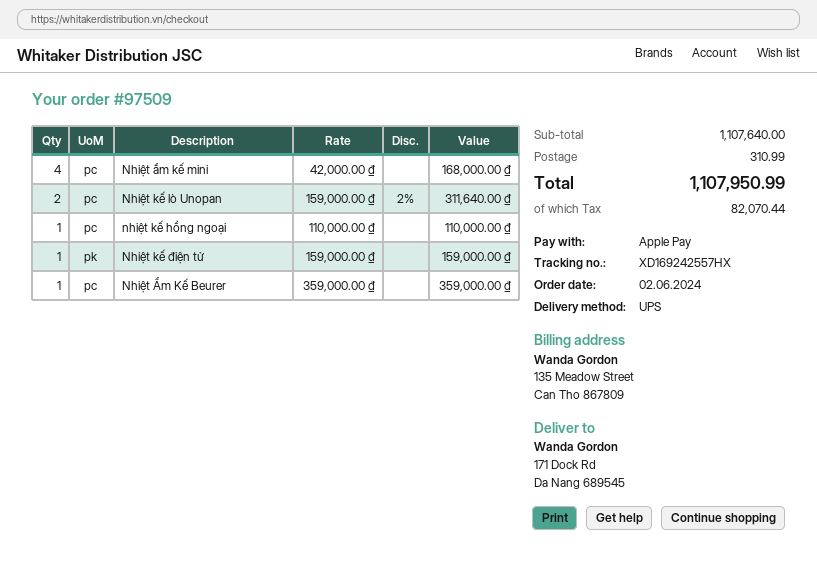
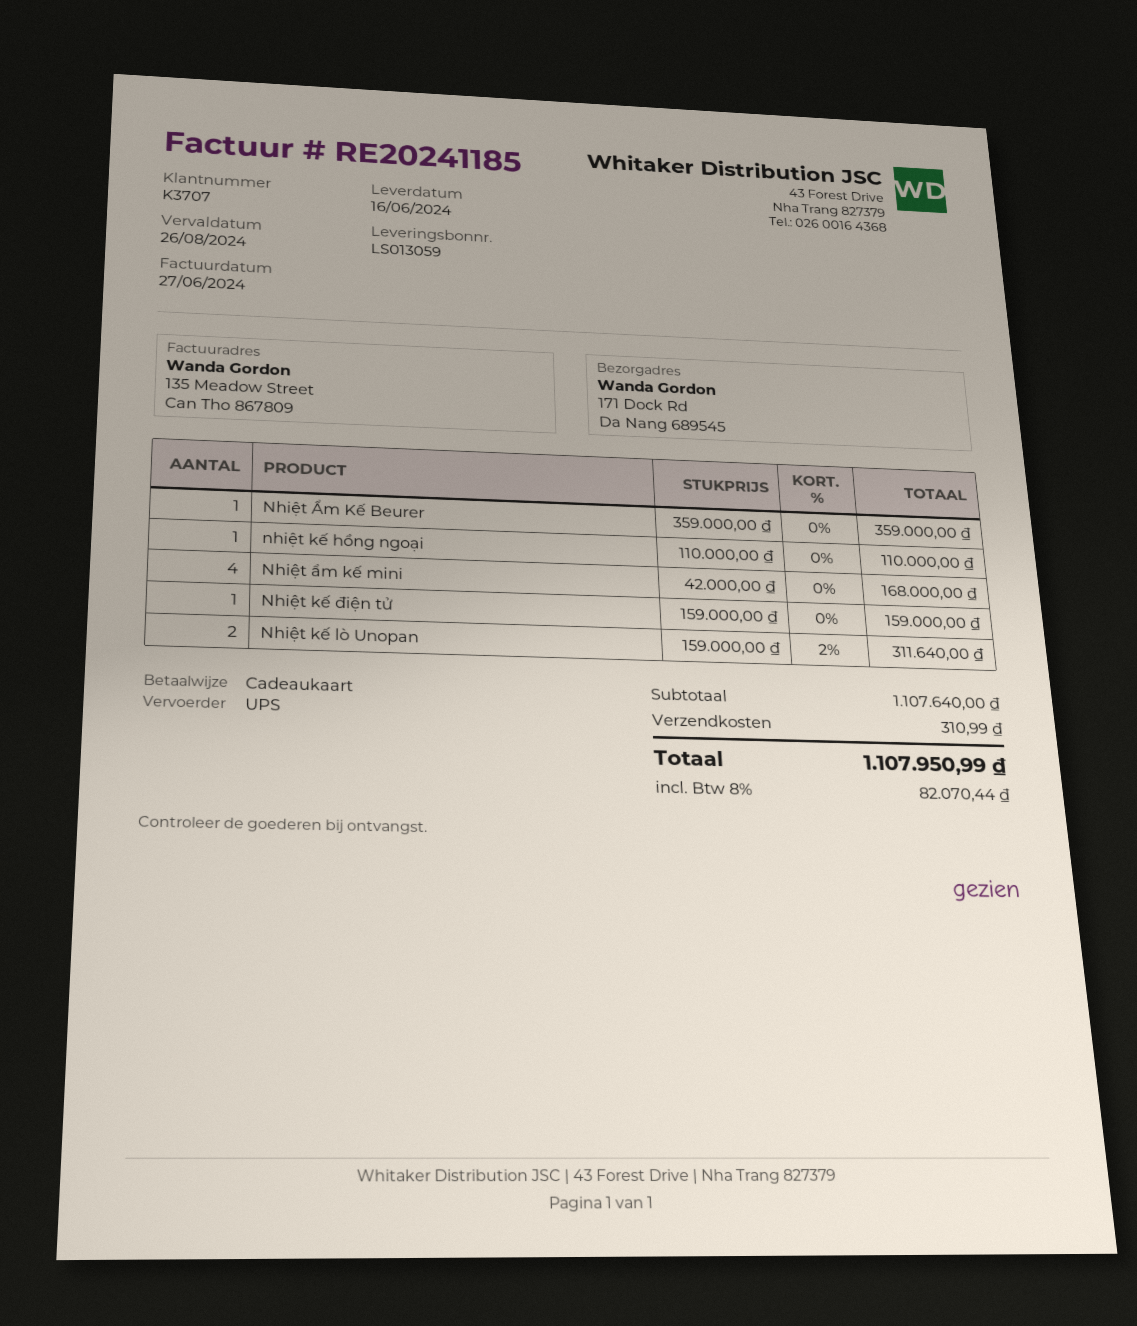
payment method: Apple Pay -> gift card

